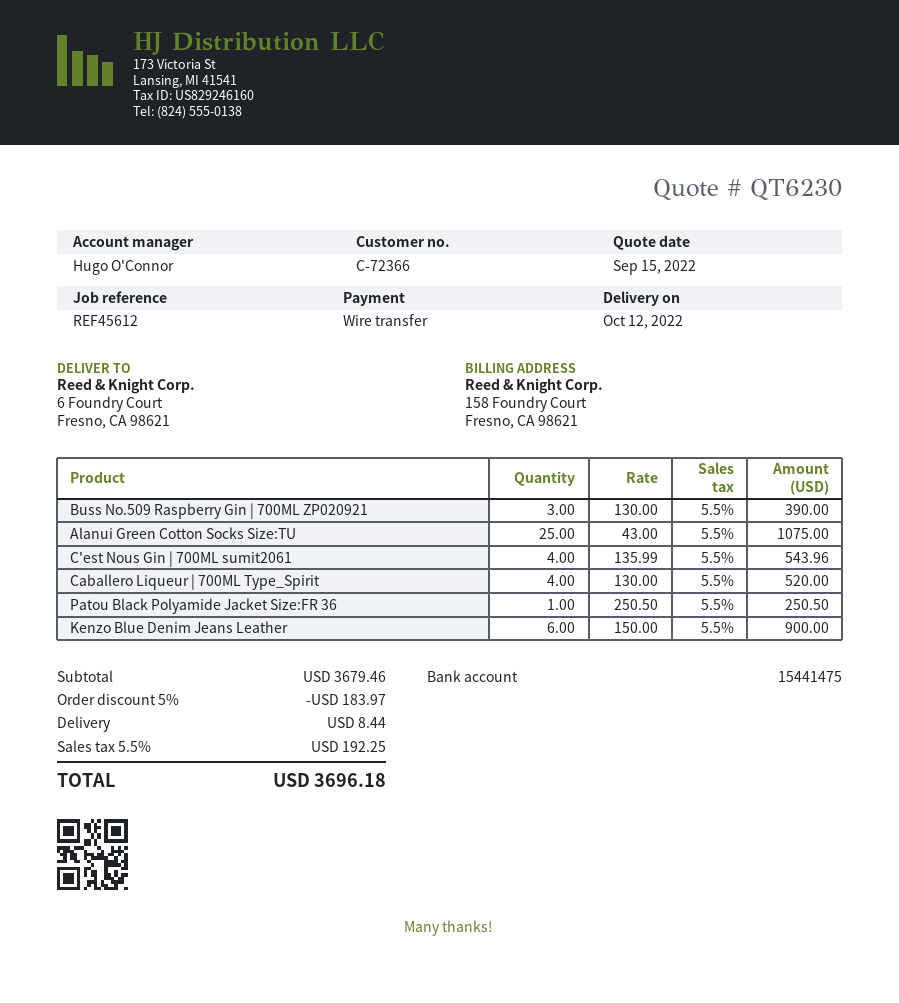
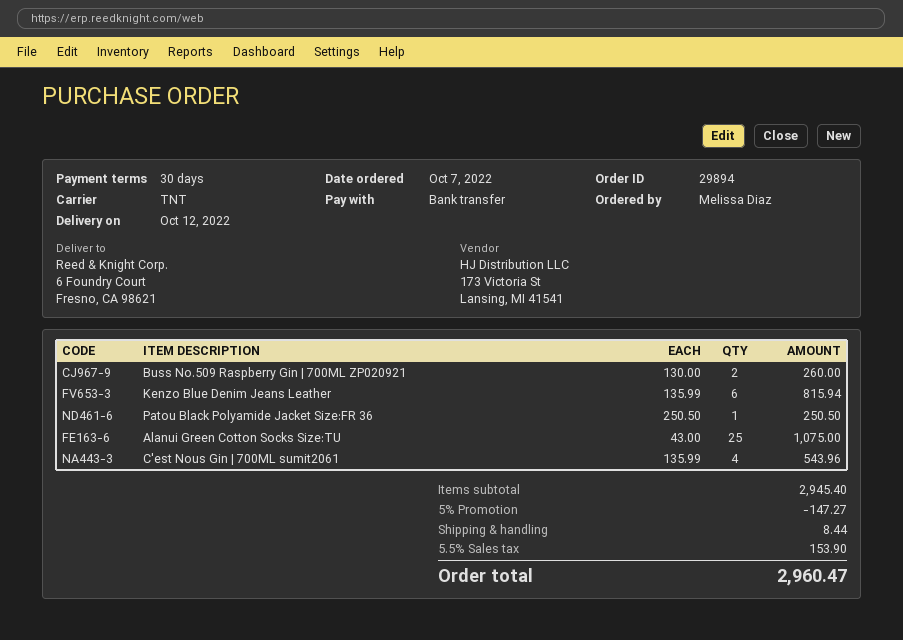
Buss No.509 Raspberry Gin | 700ML ZP020921: 3 x 130.00 = 390.00 -> 2 x 130.00 = 260.00
Caballero Liqueur | 700ML Type_Spirit: 4 x 130.00 = 520.00 -> none
Kenzo Blue Denim Jeans Leather: 6 x 150.00 = 900.00 -> 6 x 135.99 = 815.94
subtotal: 3679.46 -> 2945.40
discount: 5% = 183.97 -> 5% = 147.27
tax: 5.5% = 192.25 -> 5.5% = 153.90
total: 3696.18 -> 2960.47

